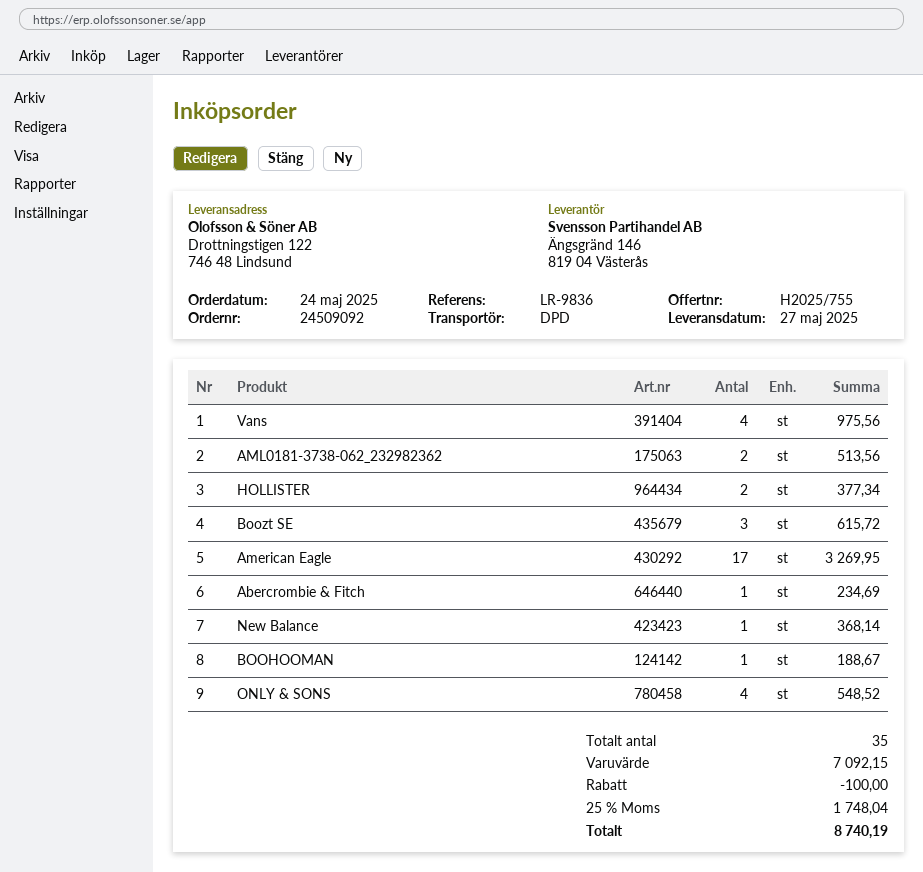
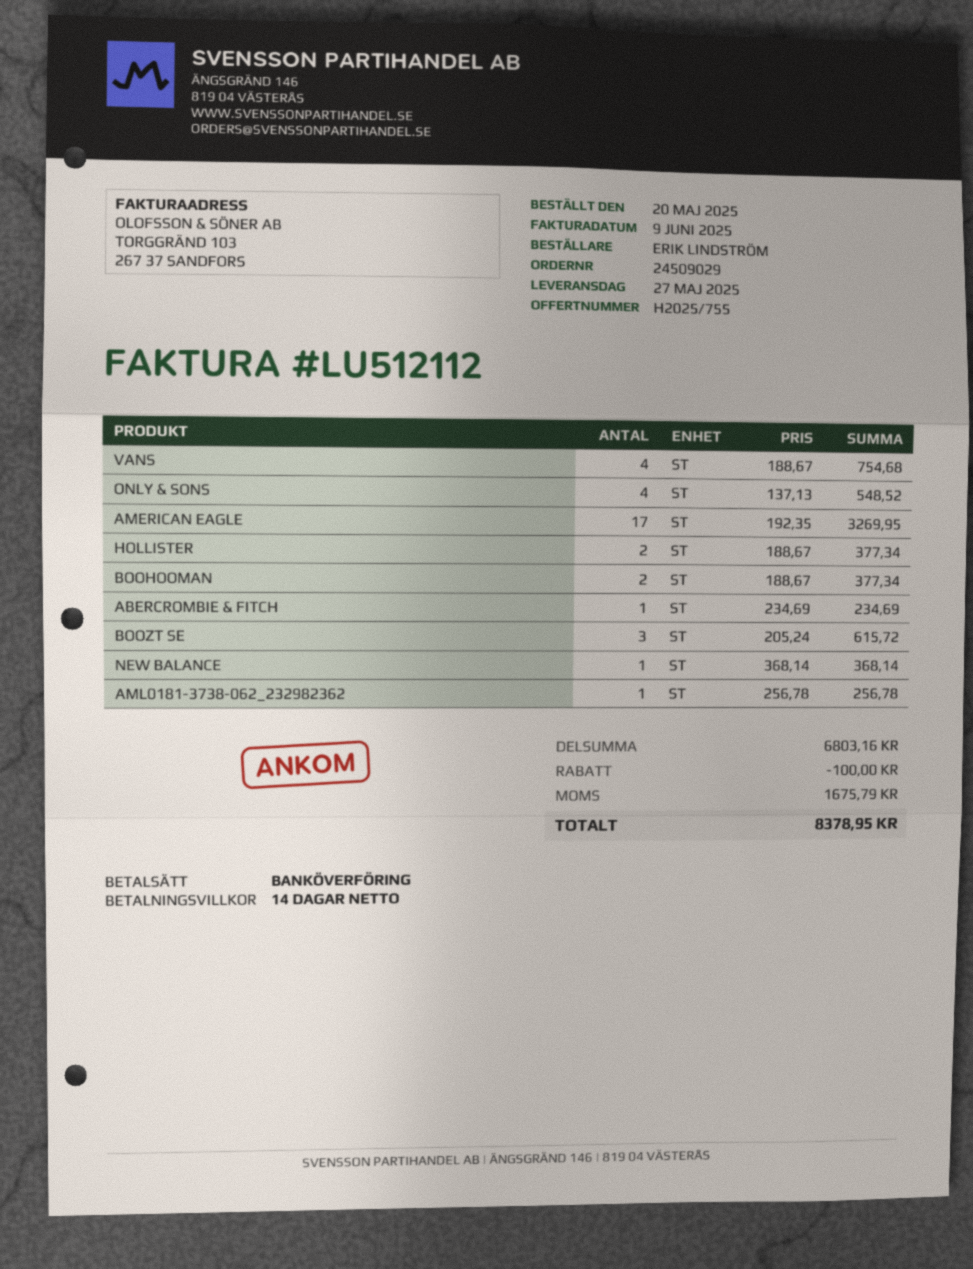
order number: 24509092 -> 24509029
order date: 2025-05-24 -> 2025-05-20
Vans: 4 for 975.56 -> 4 for 754.68
AML0181-3738-062_232982362: 2 for 513.56 -> 1 for 256.78
BOOHOOMAN: 1 for 188.67 -> 2 for 377.34
subtotal: 7092.15 -> 6803.16
tax: 1748.04 -> 1675.79
total: 8740.19 -> 8378.95

